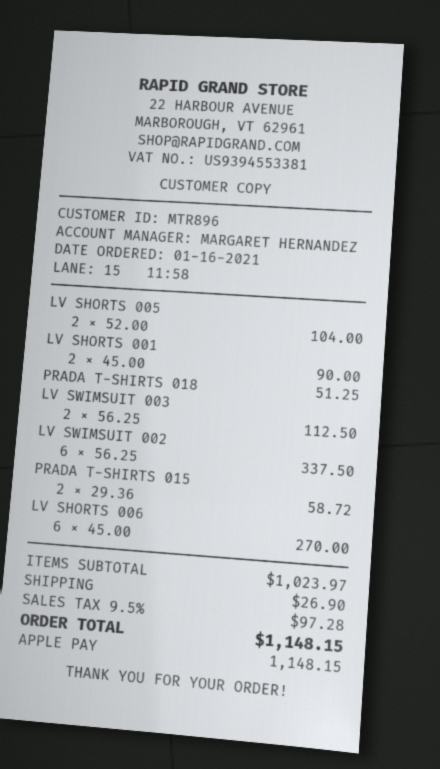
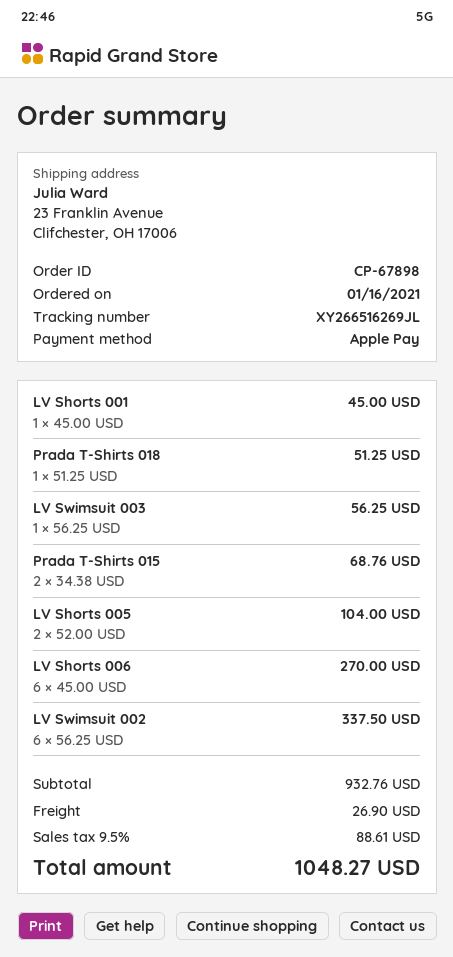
LV SHORTS 001: 2 x 45.00 = 90.00 -> 1 x 45.00 = 45.00
LV SWIMSUIT 003: 2 x 56.25 = 112.50 -> 1 x 56.25 = 56.25
PRADA T-SHIRTS 015: 2 x 29.36 = 58.72 -> 2 x 34.38 = 68.76
subtotal: 1023.97 -> 932.76
tax: 9.5% = 97.28 -> 9.5% = 88.61
total: 1148.15 -> 1048.27

